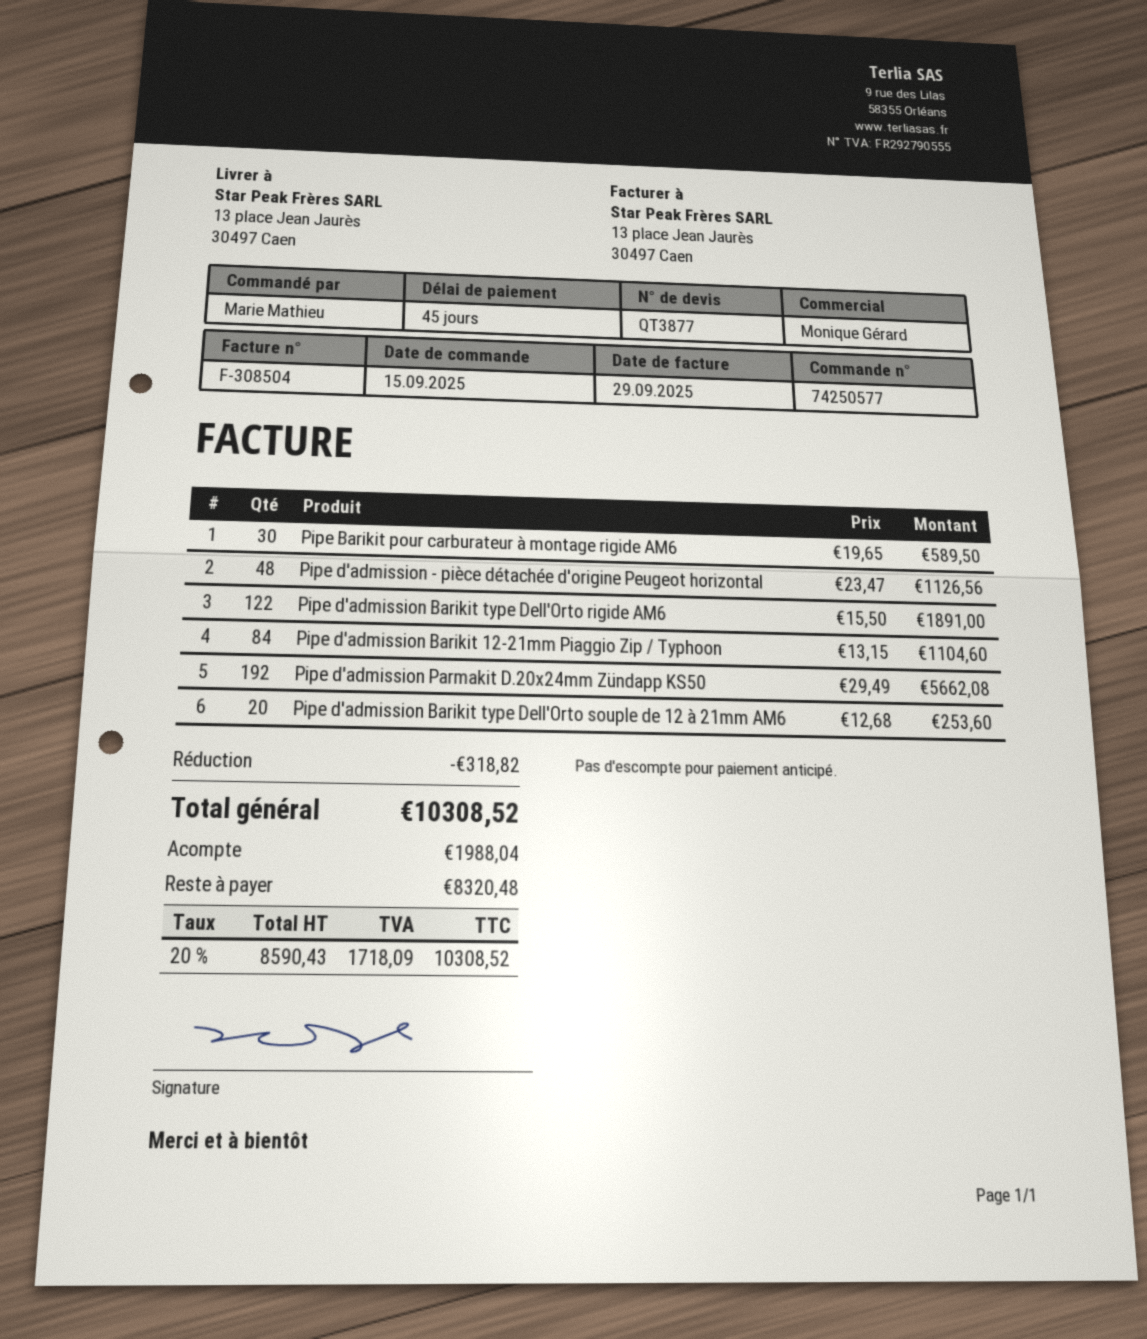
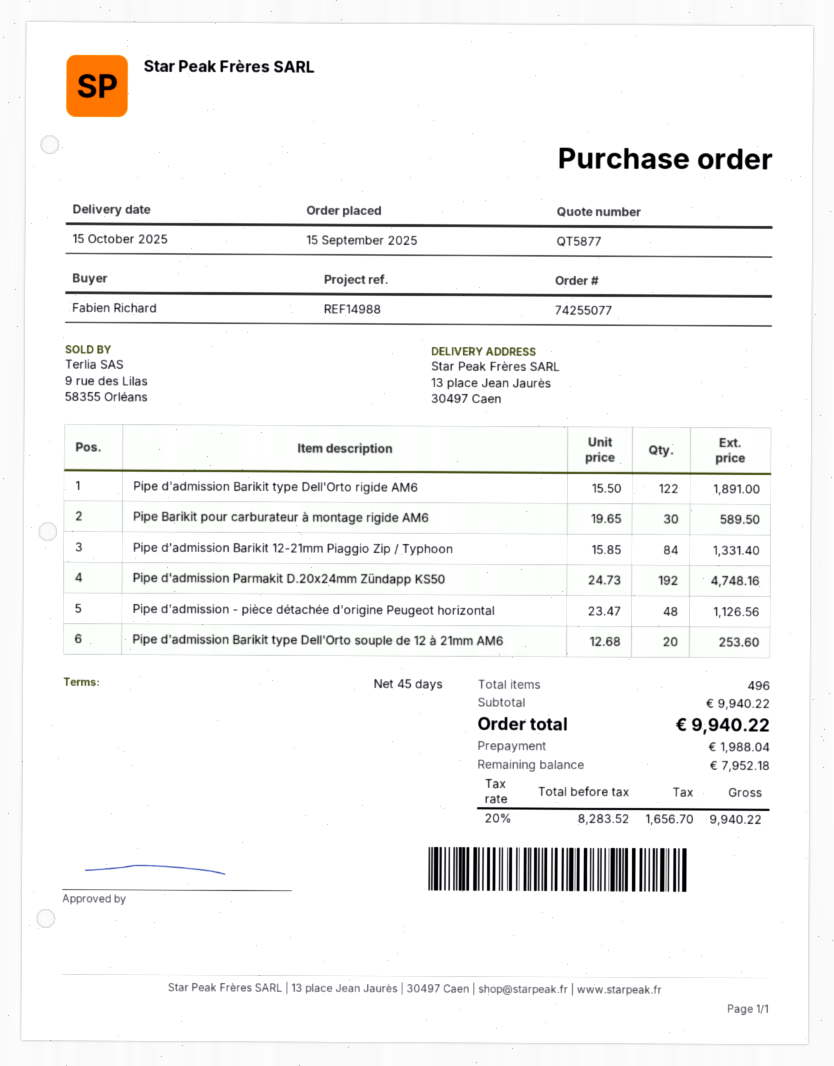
quote number: QT3877 -> QT5877
order number: 74250577 -> 74255077
ordered by: Marie Mathieu -> Fabien Richard
Pipe d'admission Barikit 12-21mm Piaggio Zip / Typhoon: 84 x 13.15 = 1104.60 -> 84 x 15.85 = 1331.40
Pipe d'admission Parmakit D.20x24mm Zündapp KS50: 192 x 29.49 = 5662.08 -> 192 x 24.73 = 4748.16
discount: 318.82 -> none
net: 8590.43 -> 8283.52
tax: 20% = 1718.09 -> 20% = 1656.70
total: 10308.52 -> 9940.22
balance: 8320.48 -> 7952.18

